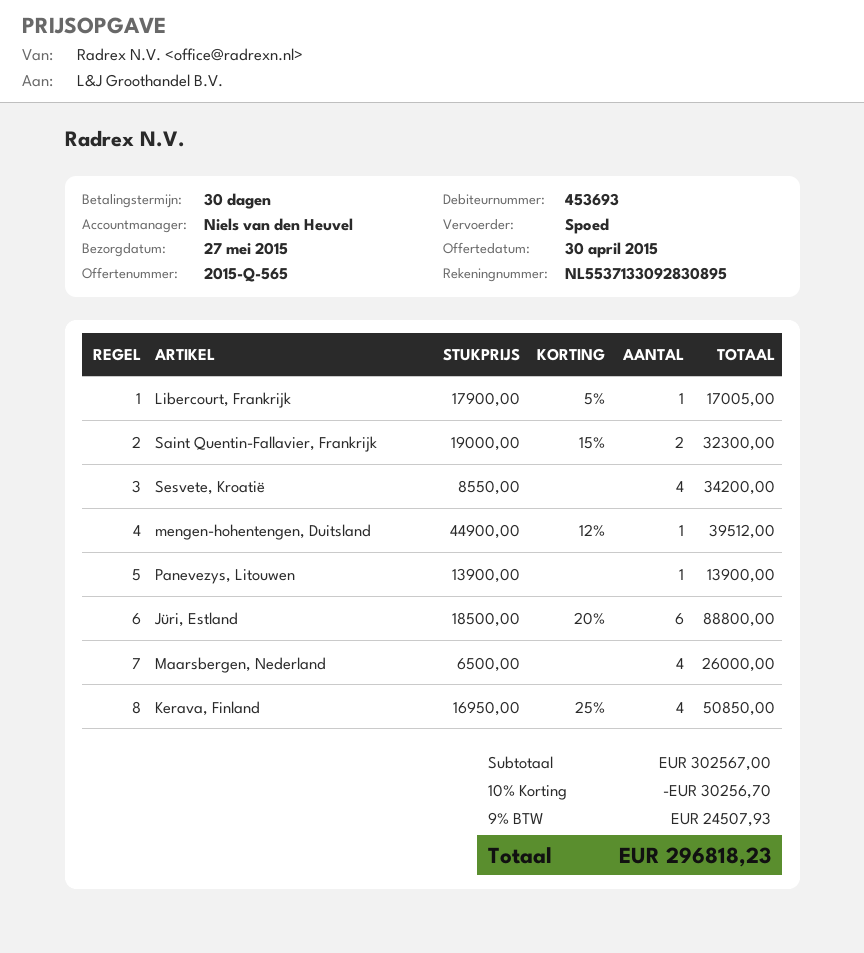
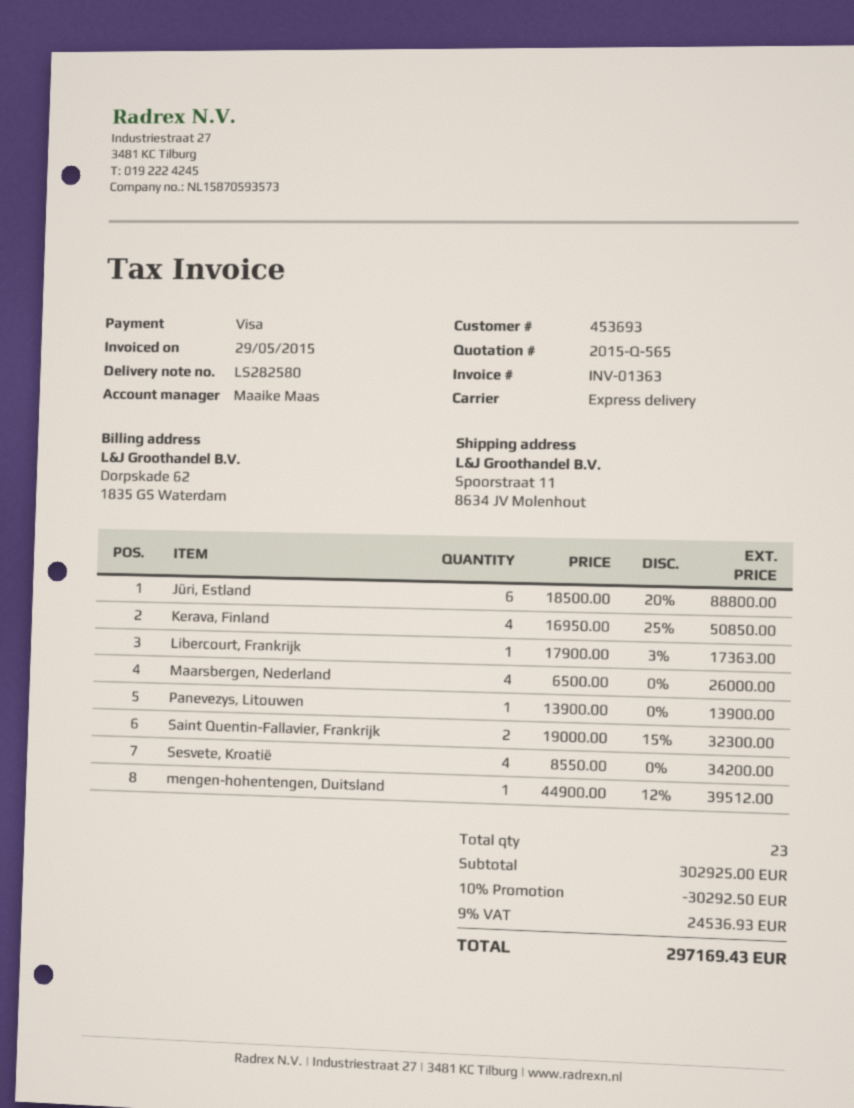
sales rep: Niels van den Heuvel -> Maaike Maas
Libercourt, Frankrijk: 1 x 17900.00 - 5% = 17005.00 -> 1 x 17900.00 - 3% = 17363.00
subtotal: 302567.00 -> 302925.00
discount: 10% = 30256.70 -> 10% = 30292.50
tax: 9% = 24507.93 -> 9% = 24536.93
total: 296818.23 -> 297169.43

